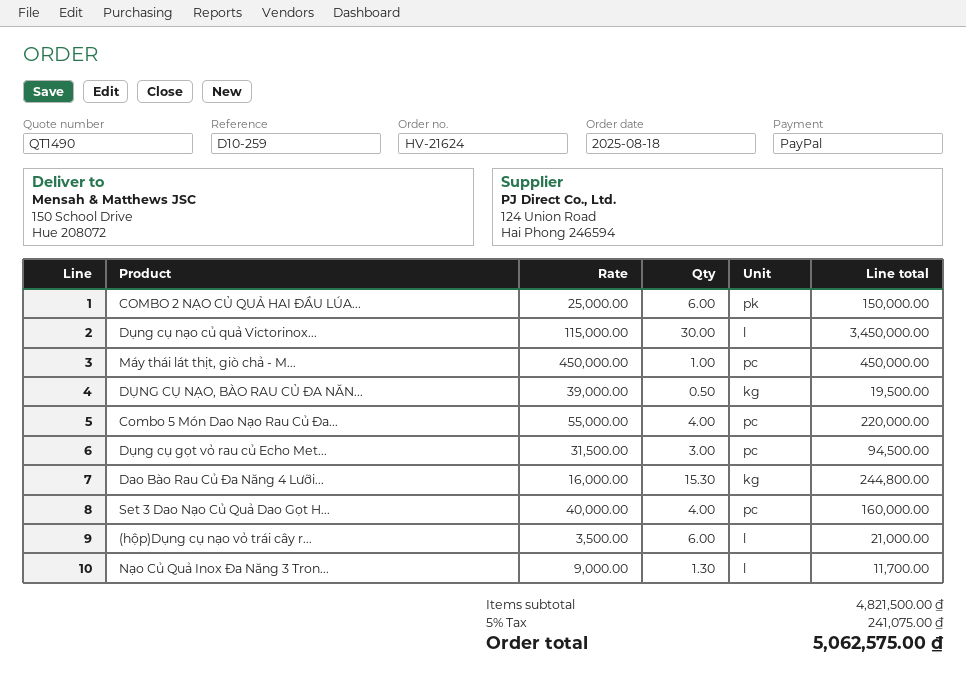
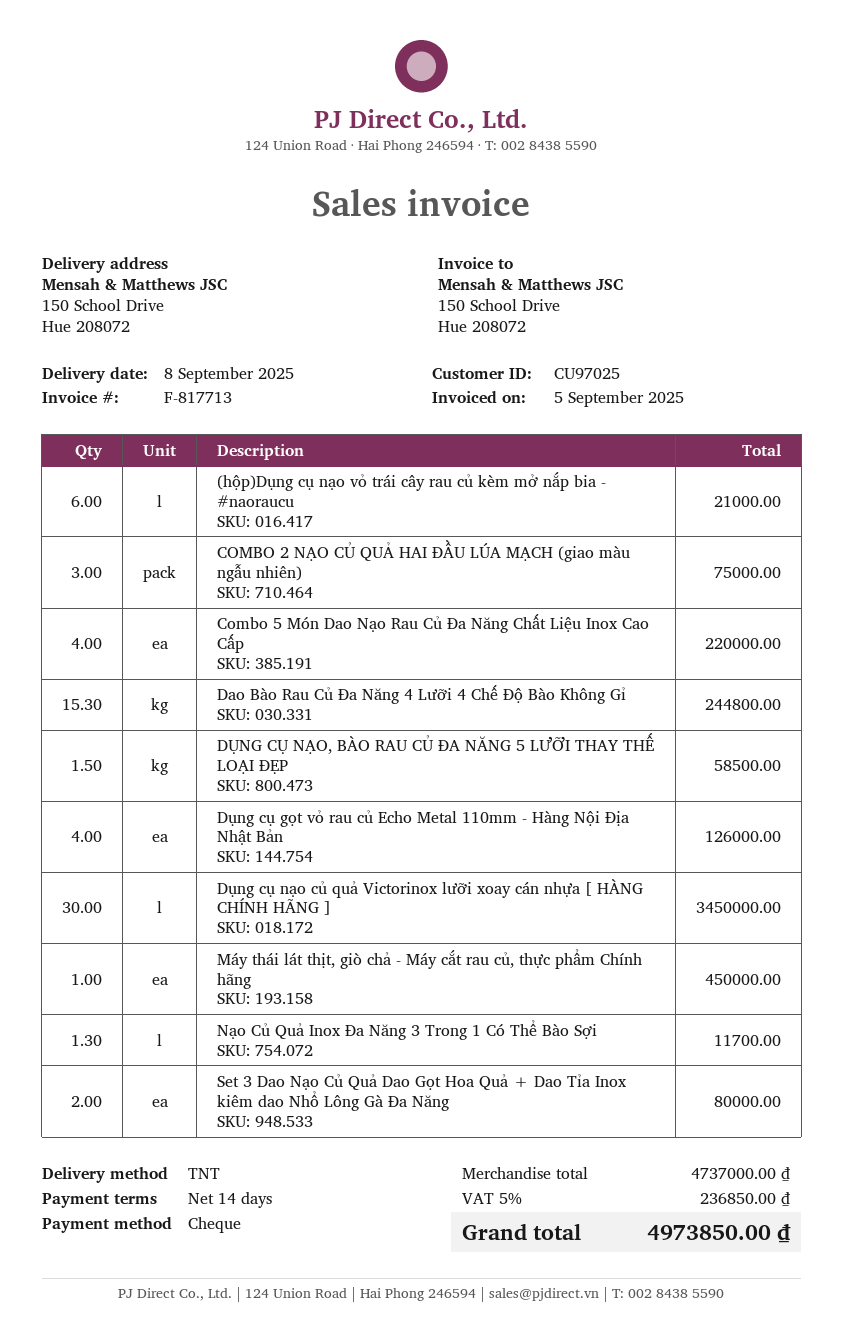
payment method: PayPal -> cheque
COMBO 2 NẠO CỦ QUẢ HAI ĐẦU LÚA...: 6 for 150000.00 -> 3 for 75000.00
DỤNG CỤ NẠO, BÀO RAU CỦ ĐA NĂN...: 0.5 for 19500.00 -> 1.5 for 58500.00
Dụng cụ gọt vỏ rau củ Echo Met...: 3 for 94500.00 -> 4 for 126000.00
Set 3 Dao Nạo Củ Quả Dao Gọt H...: 4 for 160000.00 -> 2 for 80000.00
subtotal: 4821500.00 -> 4737000.00
tax: 5% = 241075.00 -> 5% = 236850.00
total: 5062575.00 -> 4973850.00

